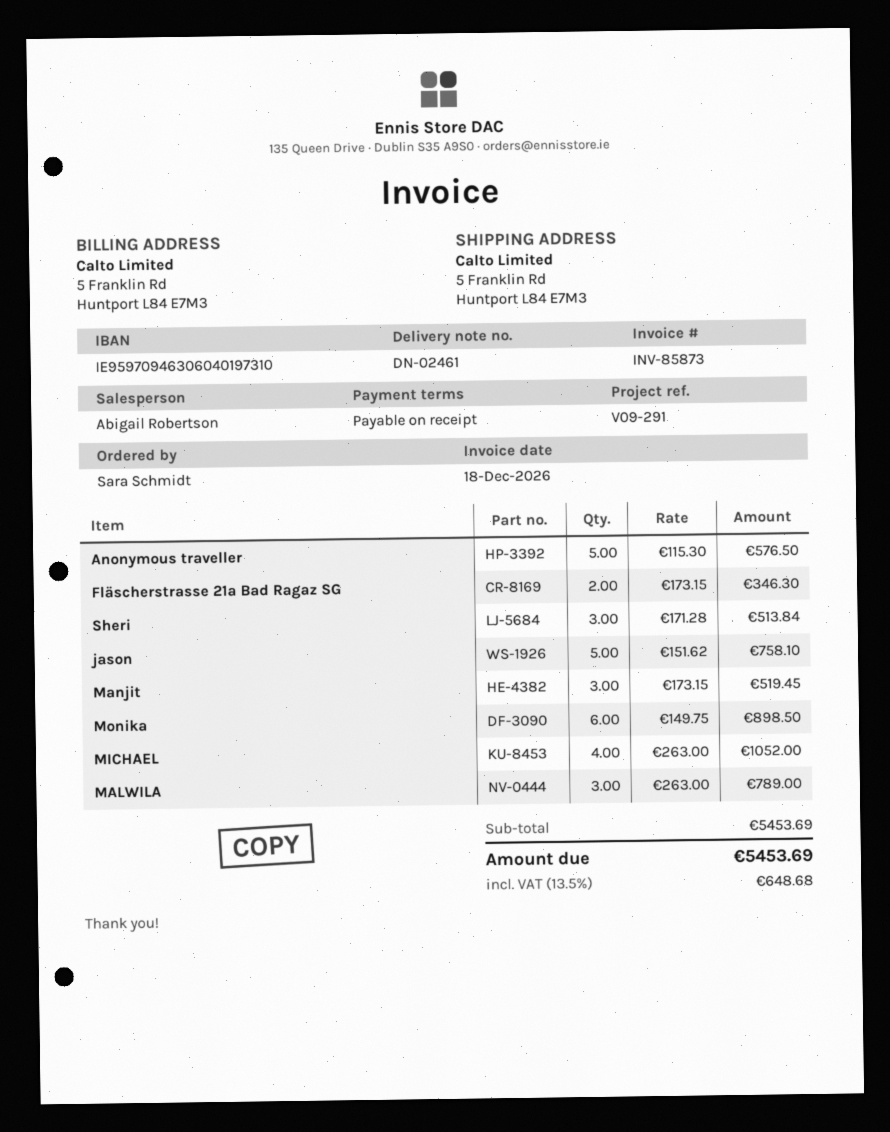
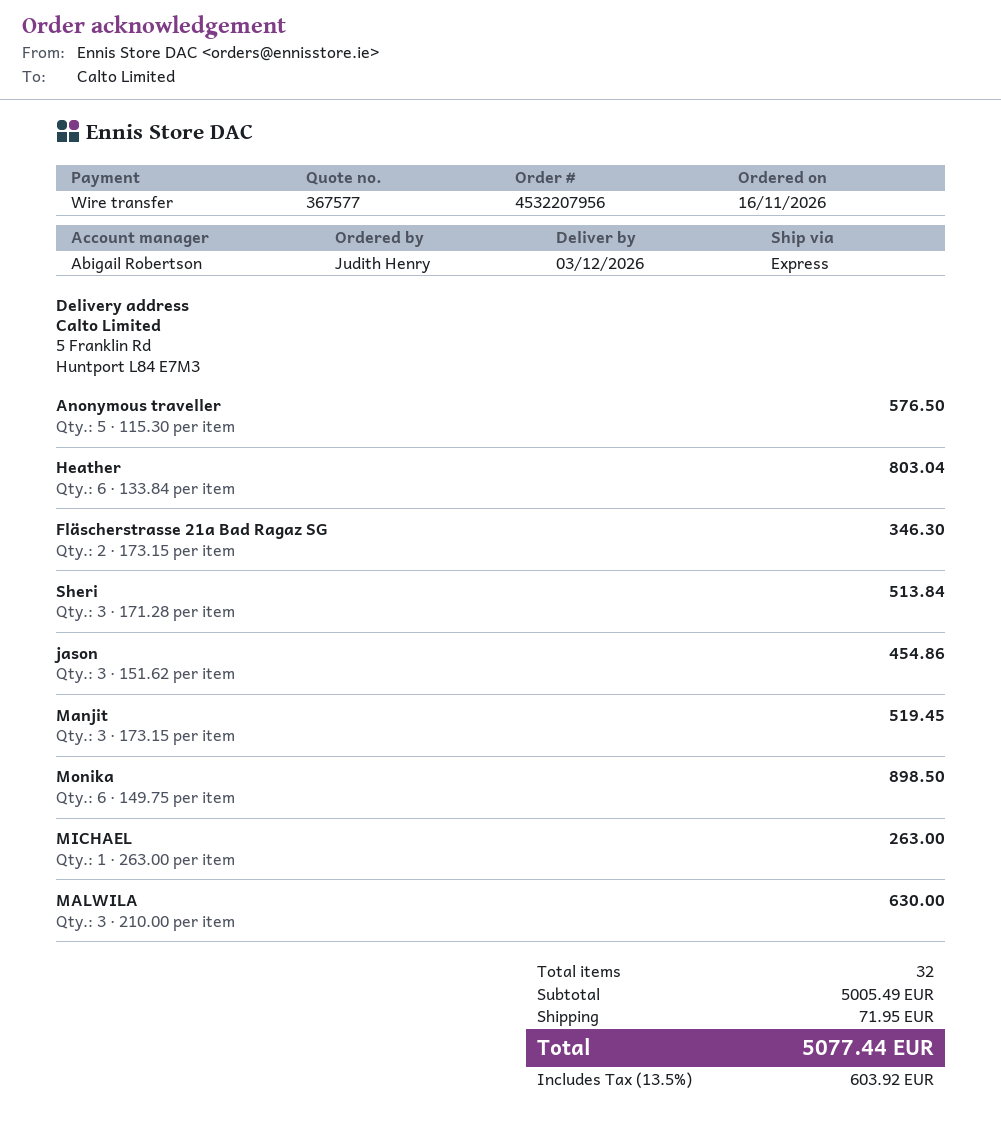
ordered by: Sara Schmidt -> Judith Henry
jason: 5 x 151.62 = 758.10 -> 3 x 151.62 = 454.86
MICHAEL: 4 x 263.00 = 1052.00 -> 1 x 263.00 = 263.00
MALWILA: 3 x 263.00 = 789.00 -> 3 x 210.00 = 630.00
Heather: none -> 6 x 133.84 = 803.04
subtotal: 5453.69 -> 5005.49
shipping: none -> 71.95
tax: 13.5% = 648.68 -> 13.5% = 603.92
total: 5453.69 -> 5077.44

